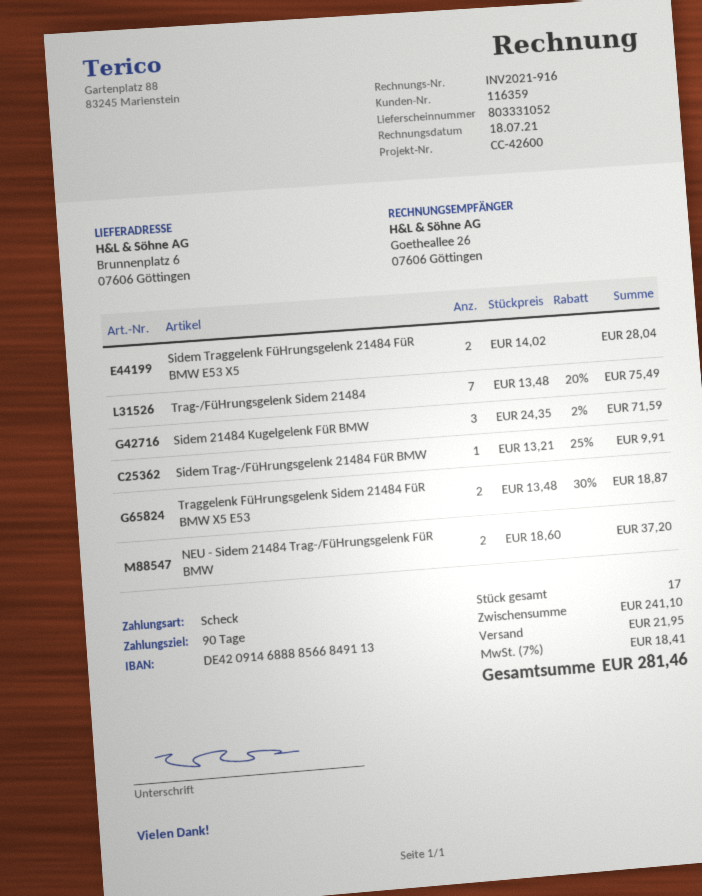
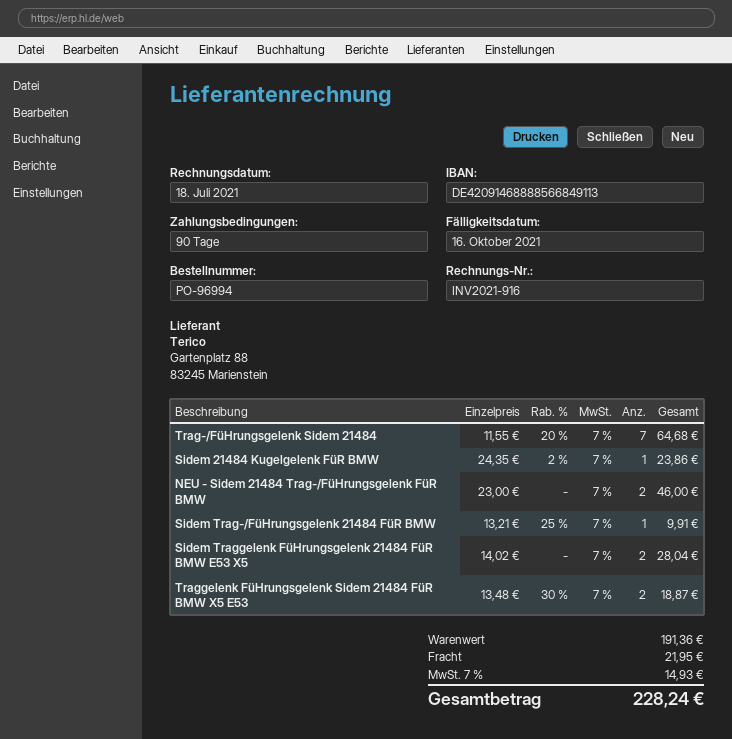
Trag-/FüHrungsgelenk Sidem 21484: 7 x 13.48 - 20% = 75.49 -> 7 x 11.55 - 20% = 64.68
Sidem 21484 Kugelgelenk FüR BMW: 3 x 24.35 - 2% = 71.59 -> 1 x 24.35 - 2% = 23.86
NEU - Sidem 21484 Trag-/FüHrungsgelenk FüR BMW: 2 x 18.60 = 37.20 -> 2 x 23.00 = 46.00
subtotal: 241.10 -> 191.36
tax: 7% = 18.41 -> 7% = 14.93
total: 281.46 -> 228.24

